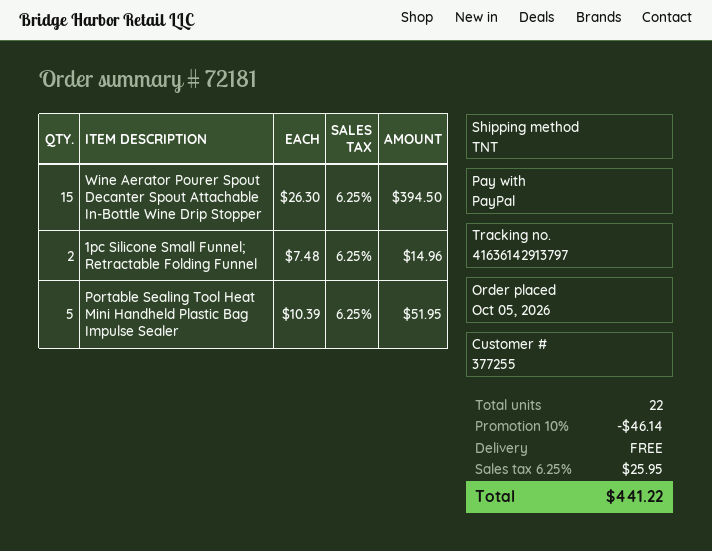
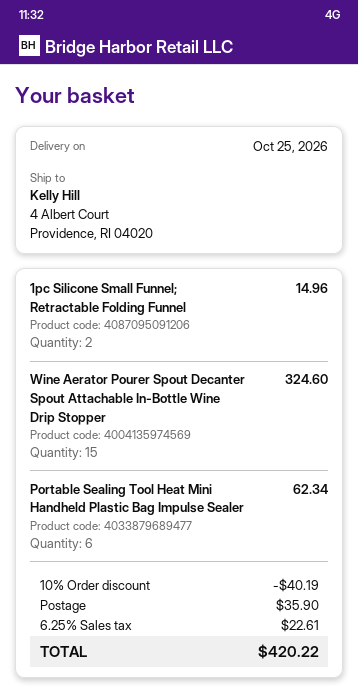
Wine Aerator Pourer Spout Decanter Spout Attachable In-Bottle Wine Drip Stopper: 15 for 394.50 -> 15 for 324.60
Portable Sealing Tool Heat Mini Handheld Plastic Bag Impulse Sealer: 5 for 51.95 -> 6 for 62.34
discount: 10% = 46.14 -> 10% = 40.19
shipping: 0.00 -> 35.90
tax: 6.25% = 25.95 -> 6.25% = 22.61
total: 441.22 -> 420.22

